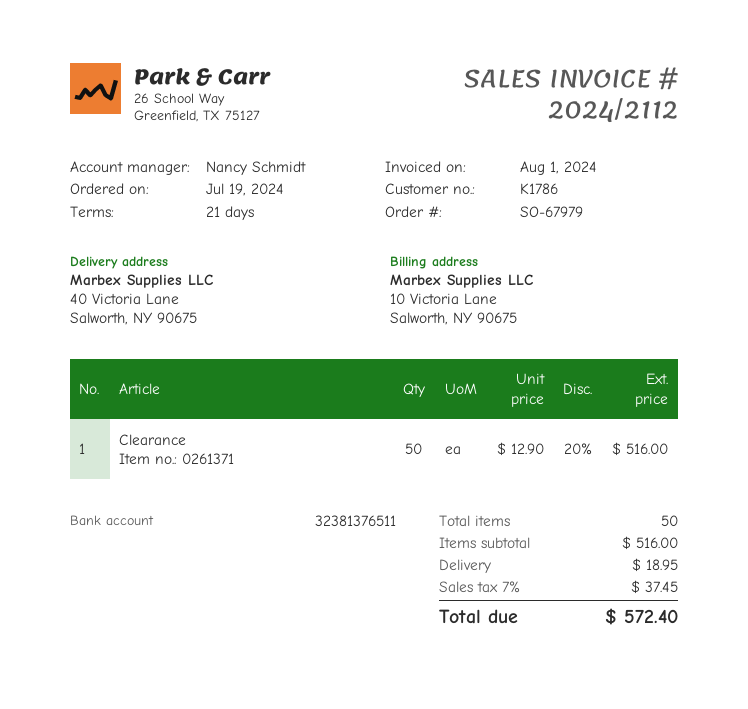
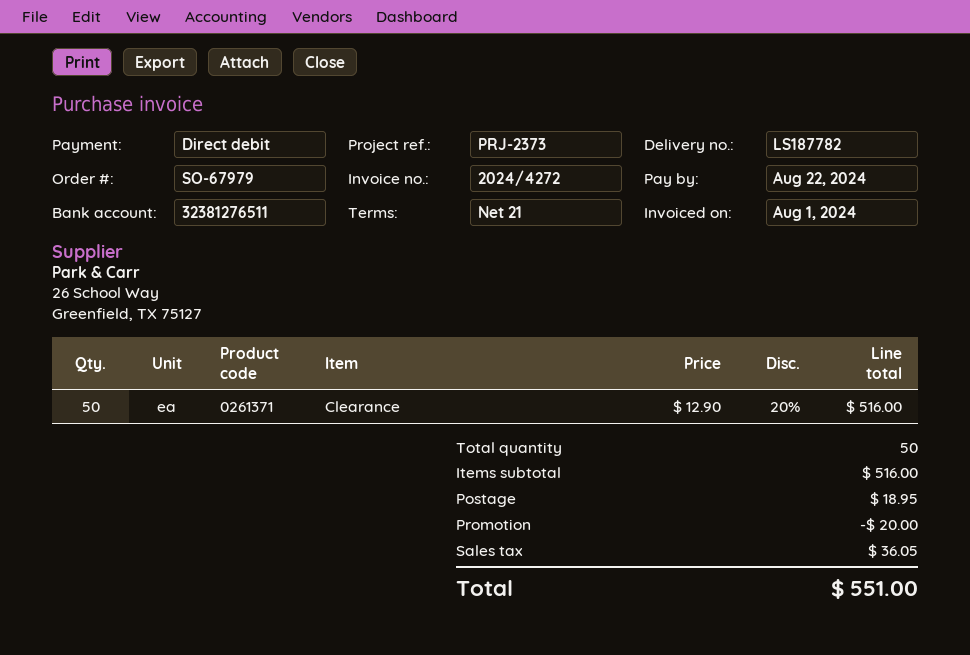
invoice number: 2024/2112 -> 2024/4272
bank account: 32381376511 -> 32381276511
discount: none -> 20.00
tax: 37.45 -> 36.05
total: 572.40 -> 551.00

